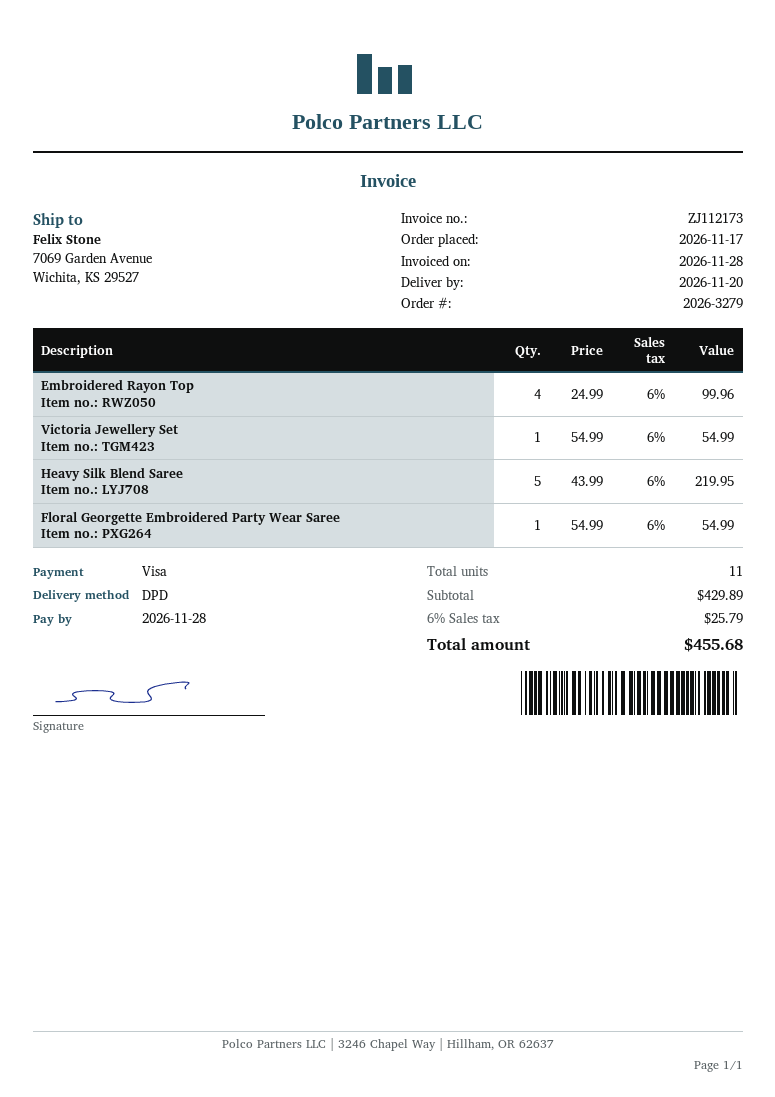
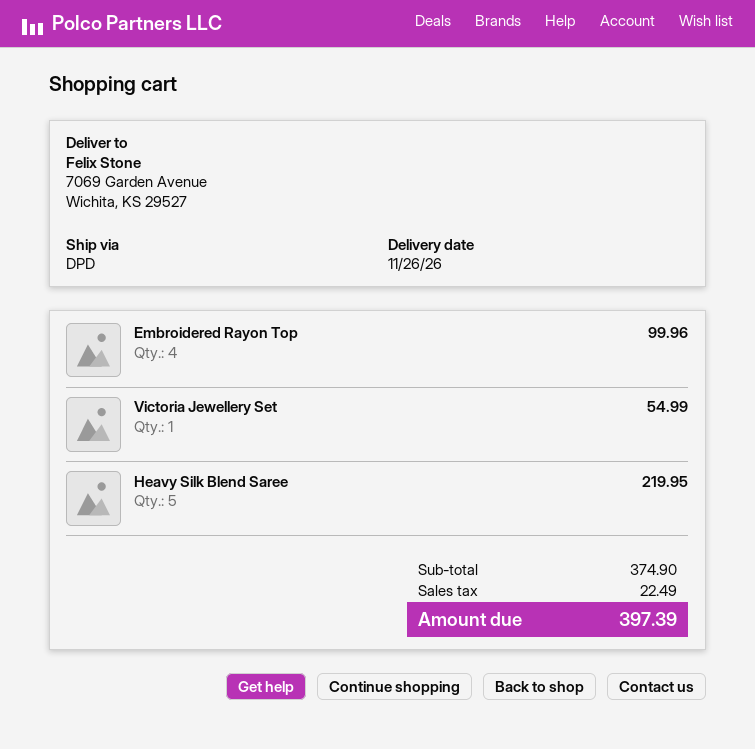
delivery date: 2026-11-20 -> 2026-11-26
Floral Georgette Embroidered Party Wear Saree: 1 for 54.99 -> none
subtotal: 429.89 -> 374.90
tax: 25.79 -> 22.49
total: 455.68 -> 397.39

